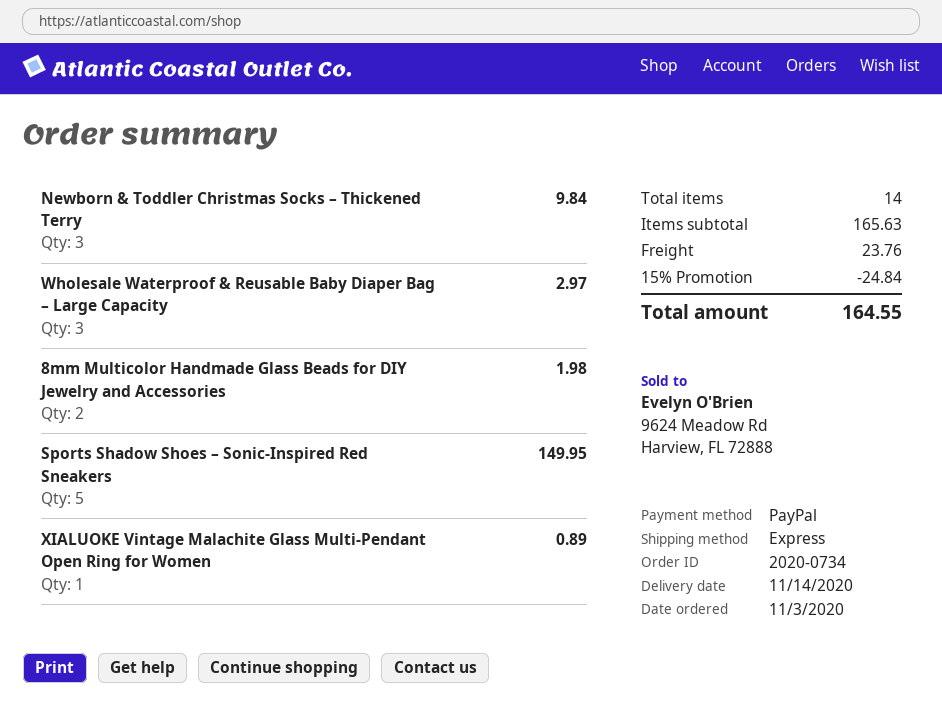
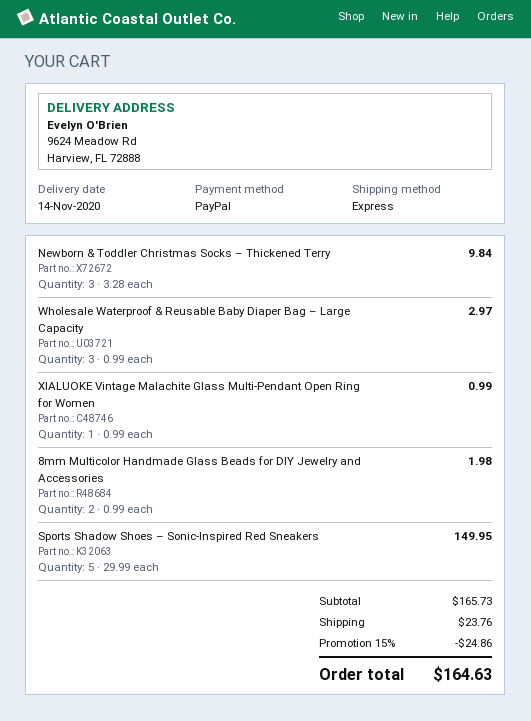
XIALUOKE Vintage Malachite Glass Multi-Pendant Open Ring for Women: 1 for 0.89 -> 1 for 0.99
subtotal: 165.63 -> 165.73
discount: 15% = 24.84 -> 15% = 24.86
total: 164.55 -> 164.63

